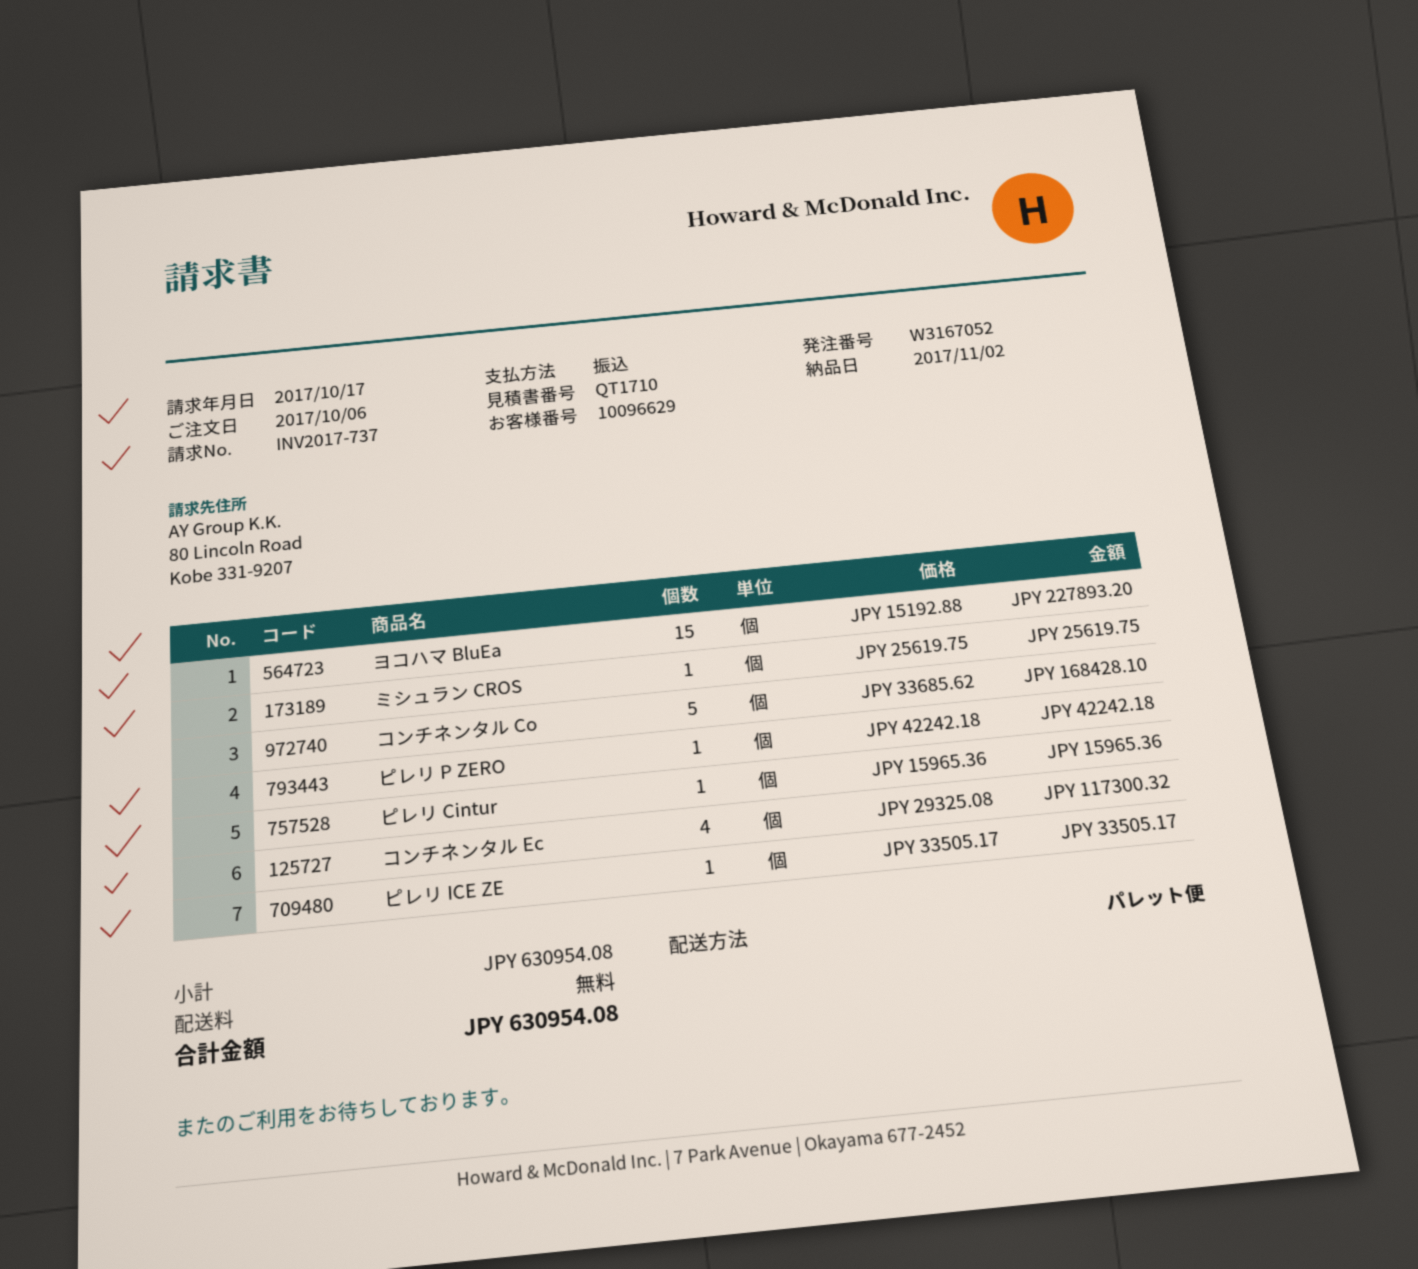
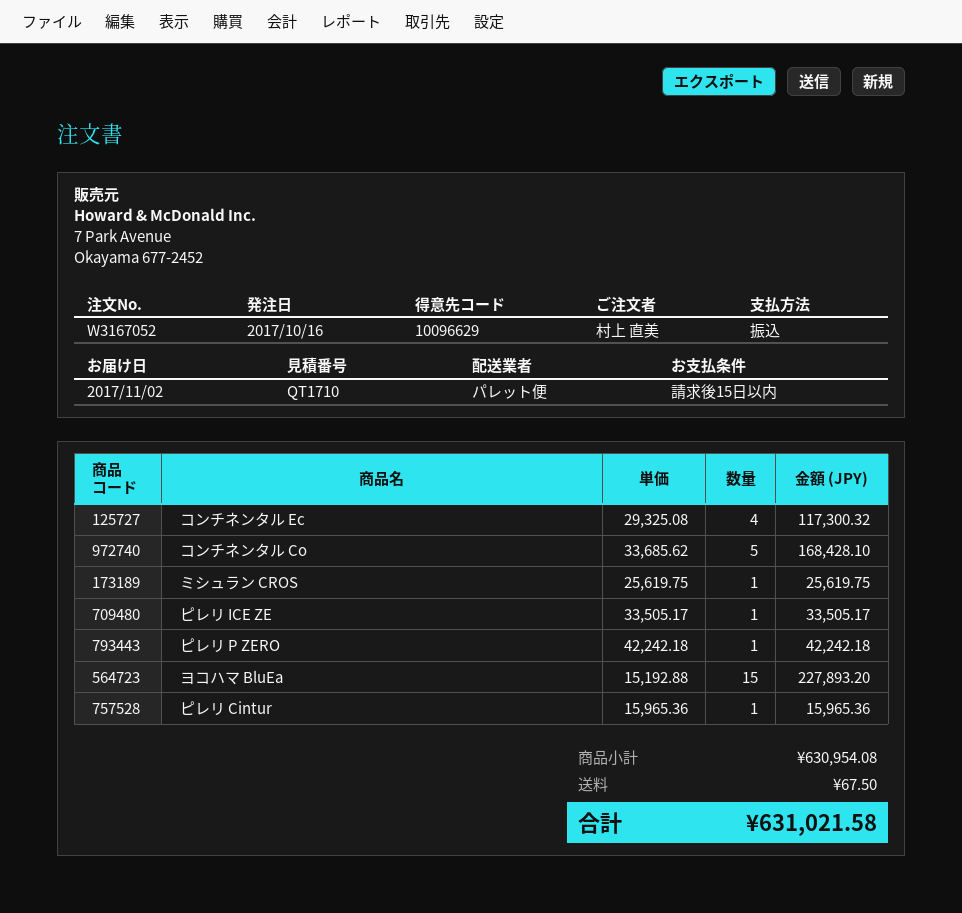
order date: 2017-10-06 -> 2017-10-16
shipping: 0.00 -> 67.50
total: 630954.08 -> 631021.58

